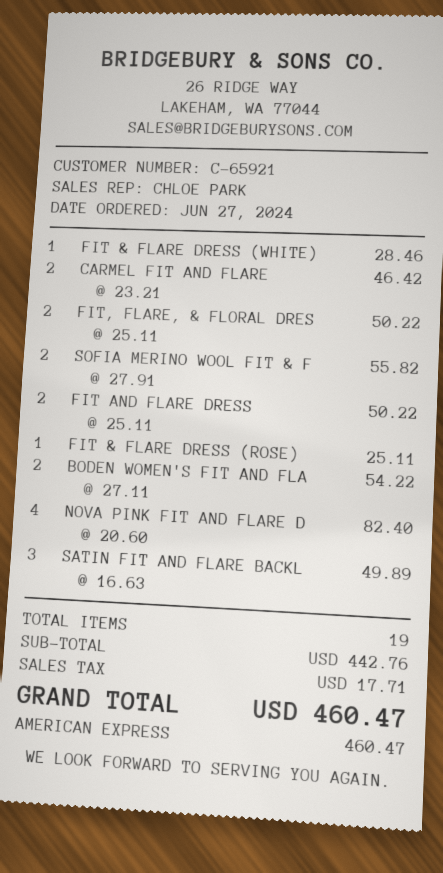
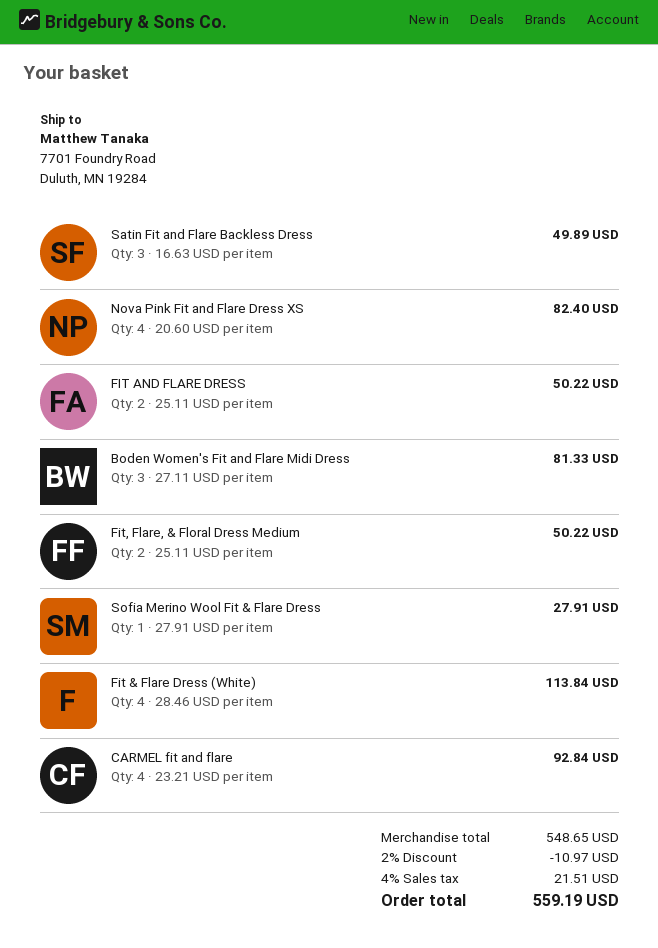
FIT & FLARE DRESS (WHITE): 1 x 28.46 = 28.46 -> 4 x 28.46 = 113.84
CARMEL FIT AND FLARE: 2 x 23.21 = 46.42 -> 4 x 23.21 = 92.84
SOFIA MERINO WOOL FIT & F: 2 x 27.91 = 55.82 -> 1 x 27.91 = 27.91
FIT & FLARE DRESS (ROSE): 1 x 25.11 = 25.11 -> none
BODEN WOMEN'S FIT AND FLA: 2 x 27.11 = 54.22 -> 3 x 27.11 = 81.33
subtotal: 442.76 -> 548.65
discount: none -> 2% = 10.97
tax: 17.71 -> 21.51
total: 460.47 -> 559.19

